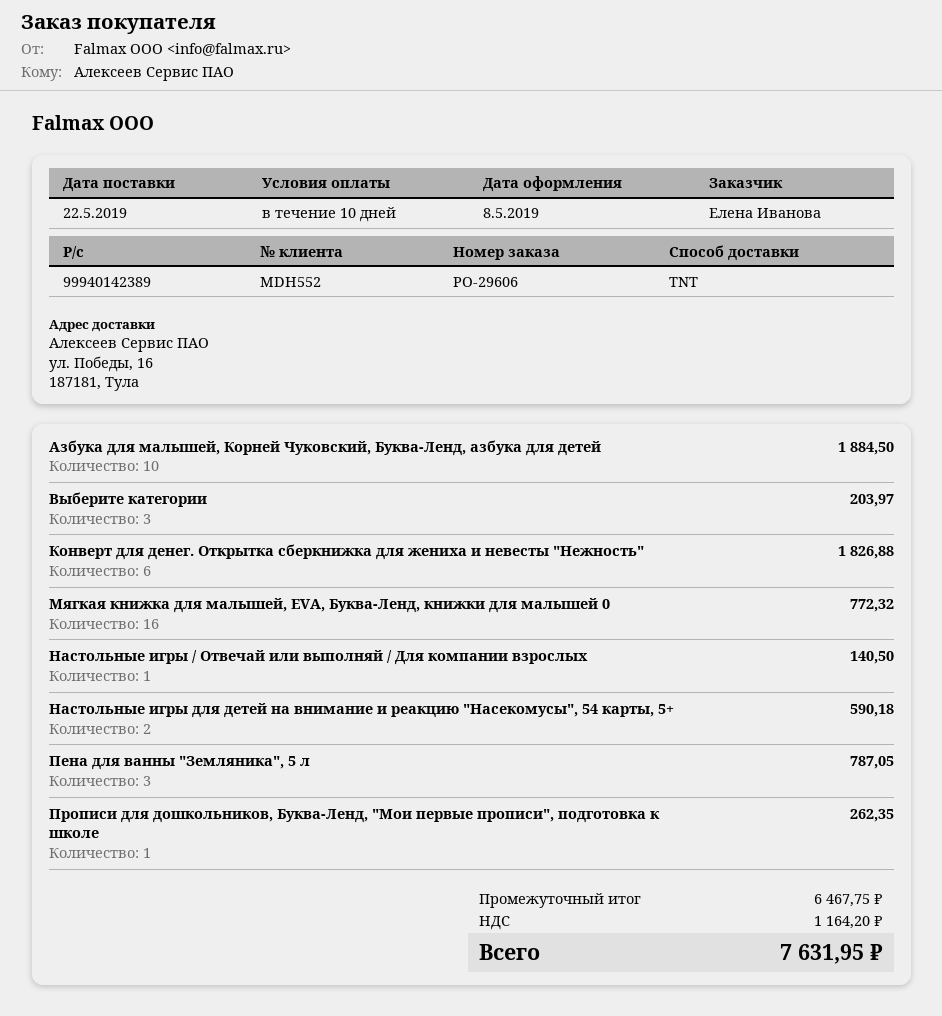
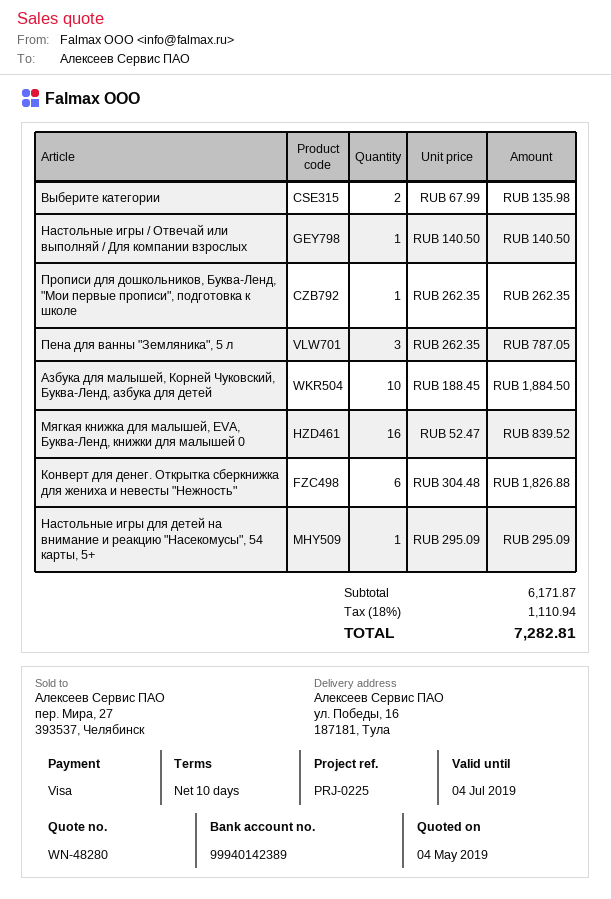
Выберите категории: 3 for 203.97 -> 2 for 135.98
Мягкая книжка для малышей, EVA, Буква-Ленд, книжки для малышей 0: 16 for 772.32 -> 16 for 839.52
Настольные игры для детей на внимание и реакцию "Насекомусы", 54 карты, 5+: 2 for 590.18 -> 1 for 295.09
subtotal: 6467.75 -> 6171.87
tax: 1164.20 -> 1110.94
total: 7631.95 -> 7282.81

